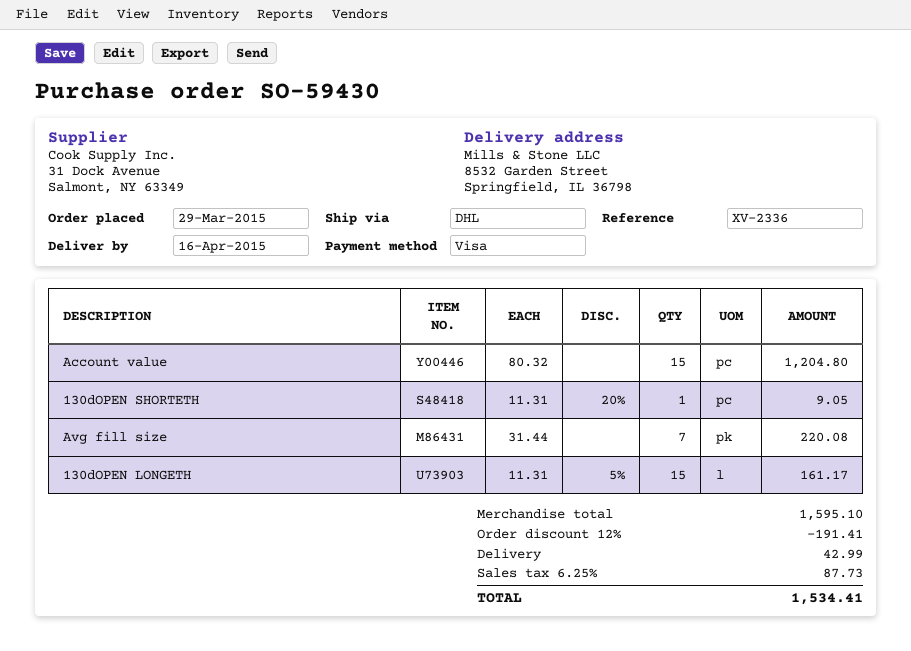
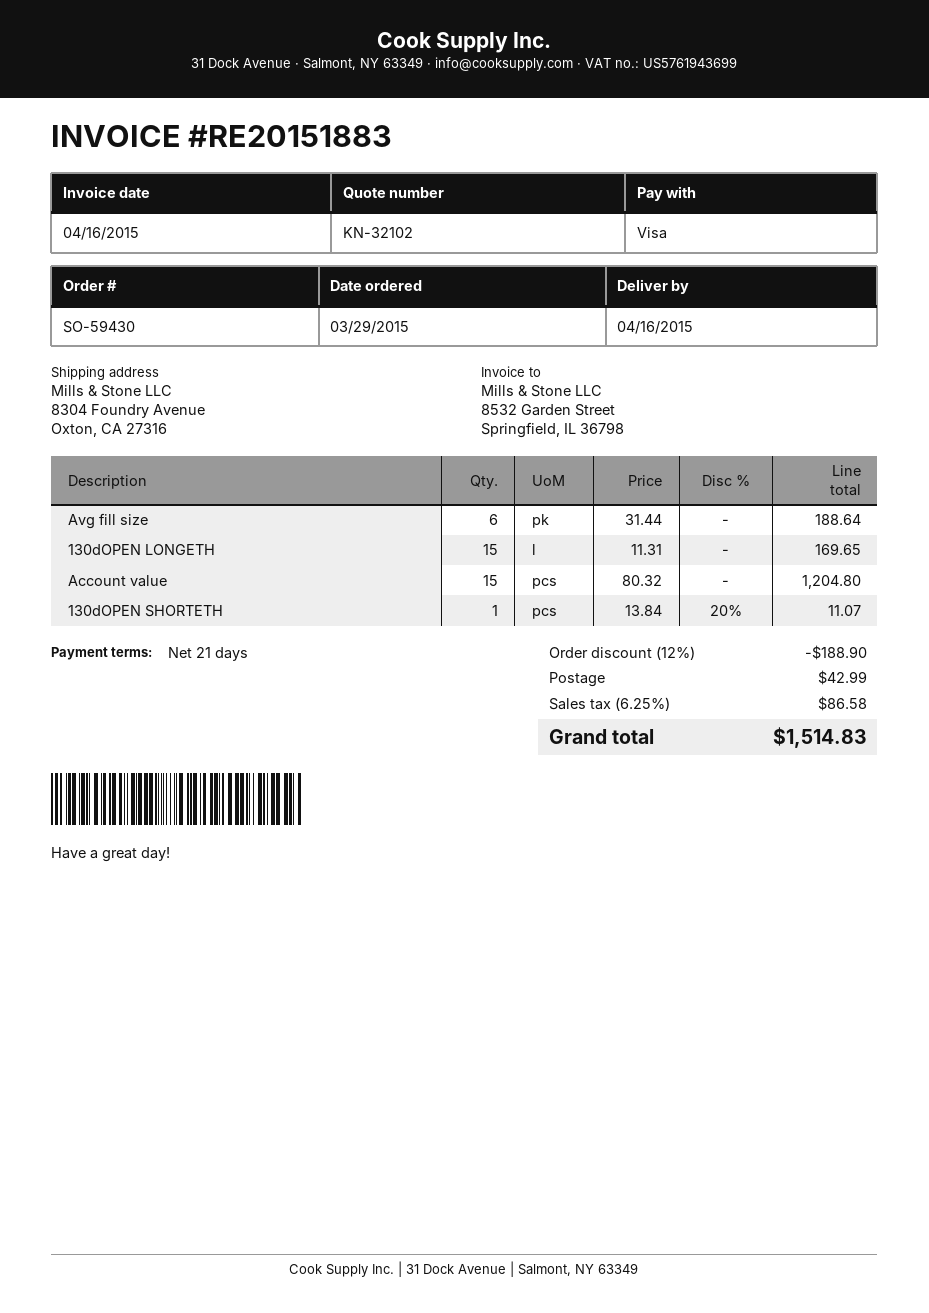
ship to: 8532 Garden Street, Springfield, IL 36798 -> 8304 Foundry Avenue, Oxton, CA 27316
130dOPEN SHORTETH: 1 x 11.31 - 20% = 9.05 -> 1 x 13.84 - 20% = 11.07
Avg fill size: 7 x 31.44 = 220.08 -> 6 x 31.44 = 188.64
130dOPEN LONGETH: 15 x 11.31 - 5% = 161.17 -> 15 x 11.31 = 169.65
discount: 12% = 191.41 -> 12% = 188.90
tax: 6.25% = 87.73 -> 6.25% = 86.58
total: 1534.41 -> 1514.83

